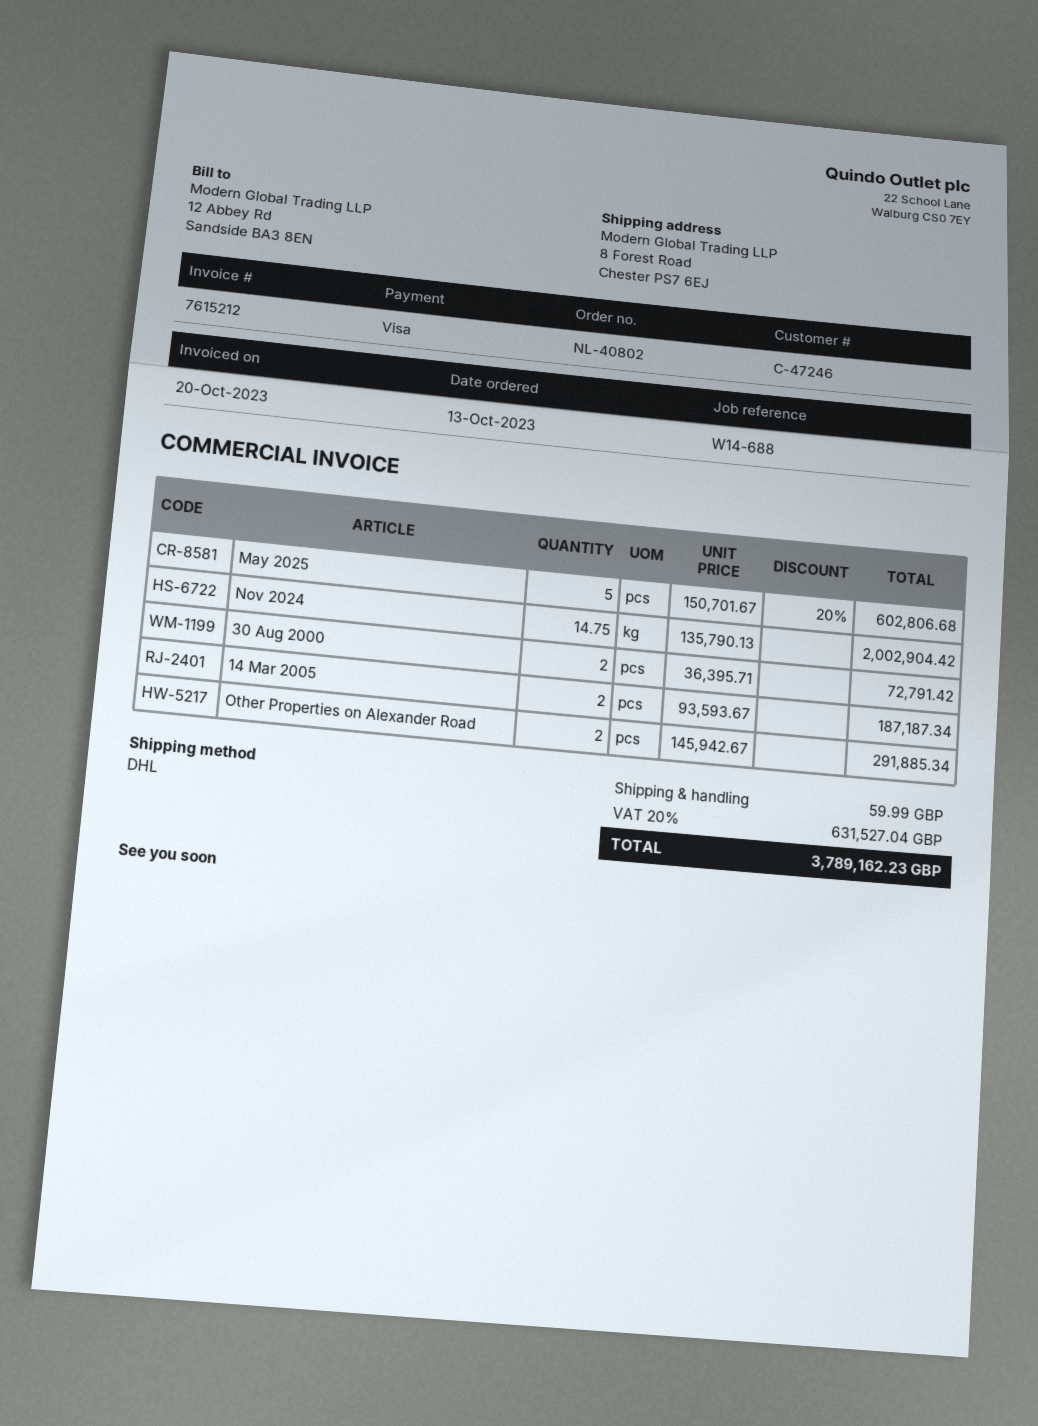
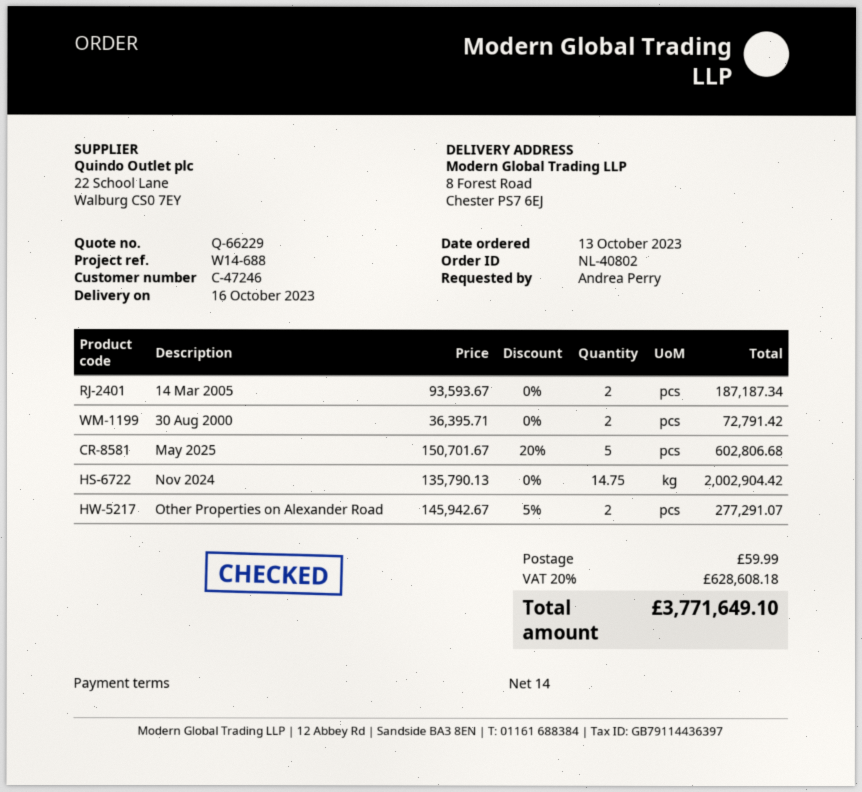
Other Properties on Alexander Road: 2 x 145942.67 = 291885.34 -> 2 x 145942.67 - 5% = 277291.07
tax: 20% = 631527.04 -> 20% = 628608.18
total: 3789162.23 -> 3771649.10

